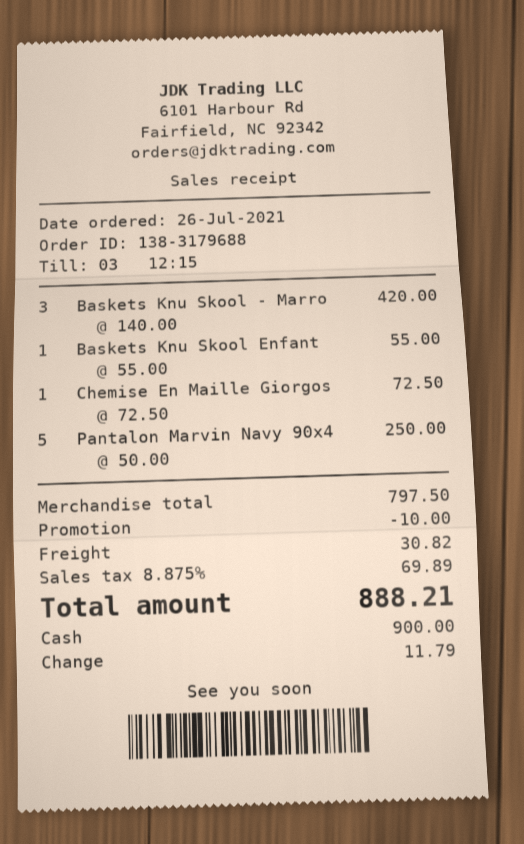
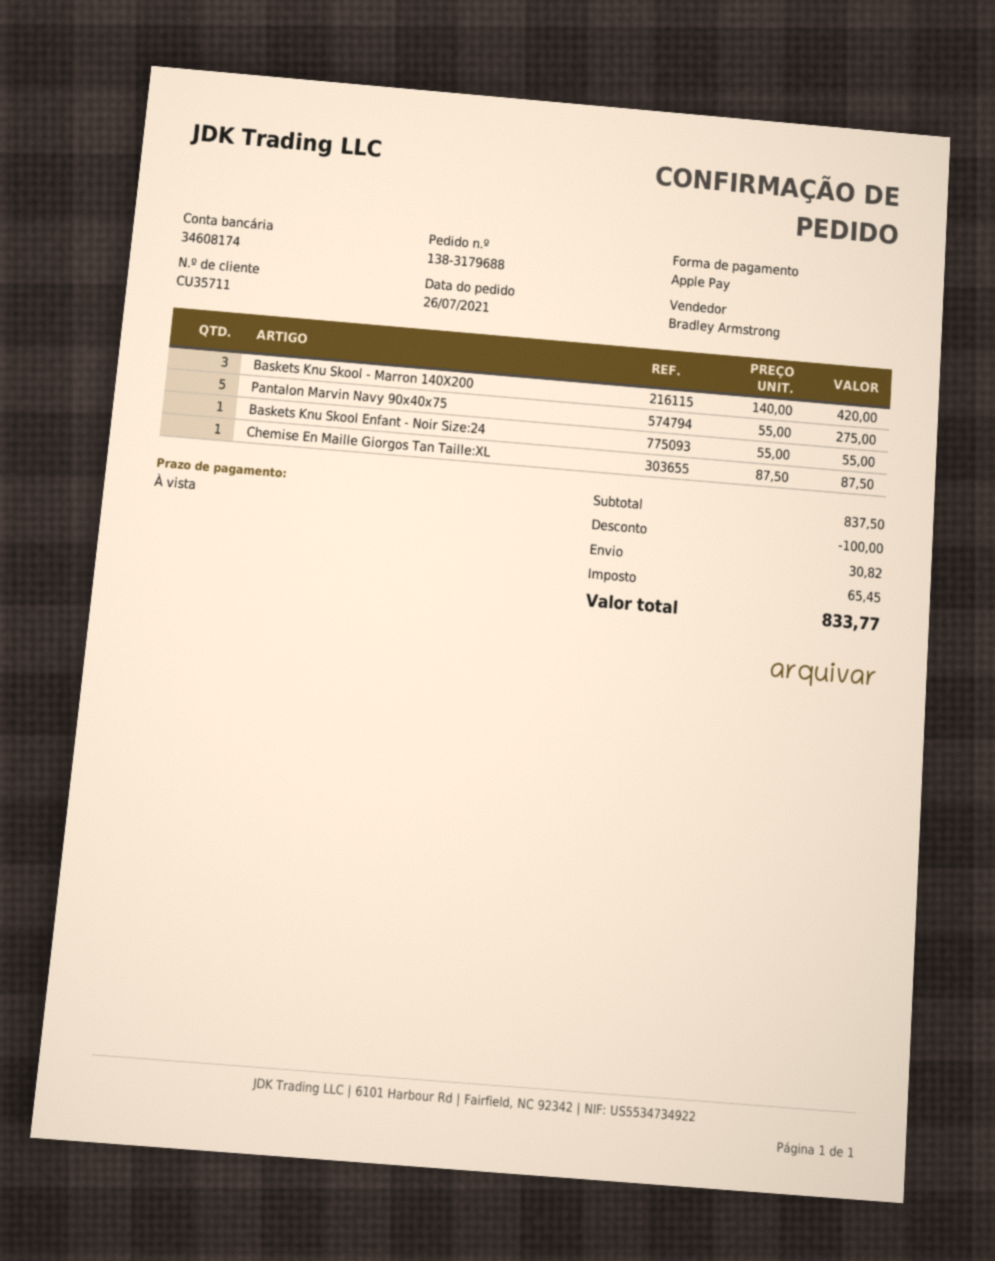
payment method: cash -> Apple Pay
Chemise En Maille Giorgos: 1 x 72.50 = 72.50 -> 1 x 87.50 = 87.50
Pantalon Marvin Navy 90x4: 5 x 50.00 = 250.00 -> 5 x 55.00 = 275.00
subtotal: 797.50 -> 837.50
discount: 10.00 -> 100.00
tax: 69.89 -> 65.45
total: 888.21 -> 833.77

